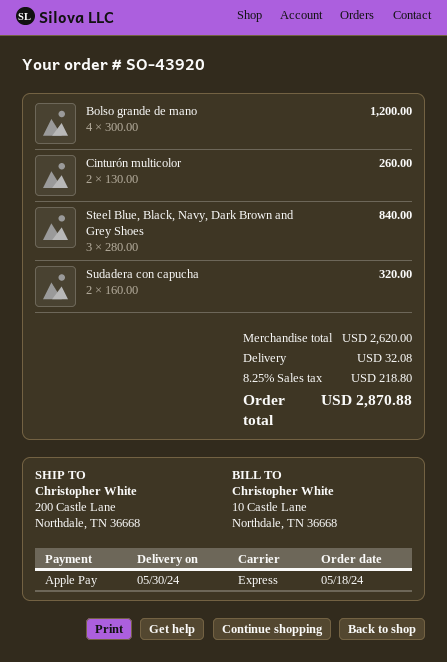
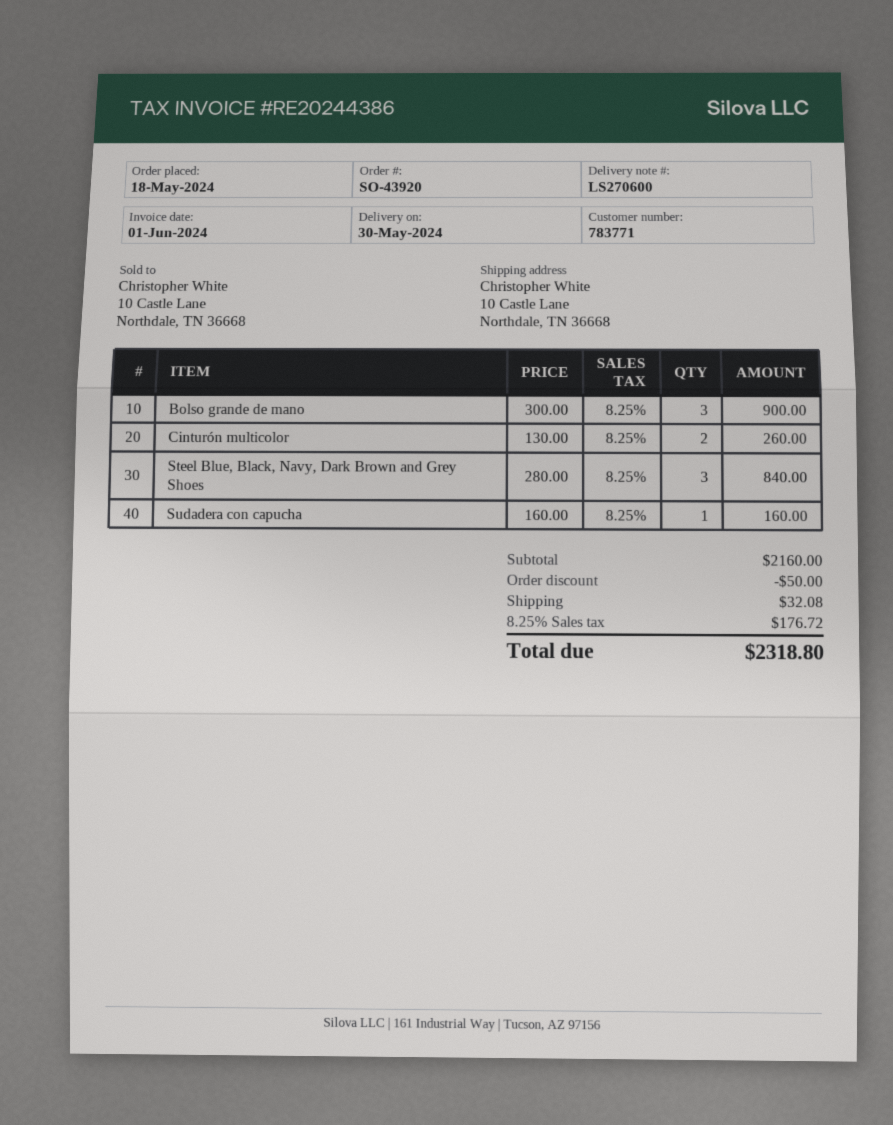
ship to: 200 Castle Lane, Northdale, TN 36668 -> 10 Castle Lane, Northdale, TN 36668
Bolso grande de mano: 4 x 300.00 = 1200.00 -> 3 x 300.00 = 900.00
Sudadera con capucha: 2 x 160.00 = 320.00 -> 1 x 160.00 = 160.00
subtotal: 2620.00 -> 2160.00
discount: none -> 50.00
tax: 8.25% = 218.80 -> 8.25% = 176.72
total: 2870.88 -> 2318.80

